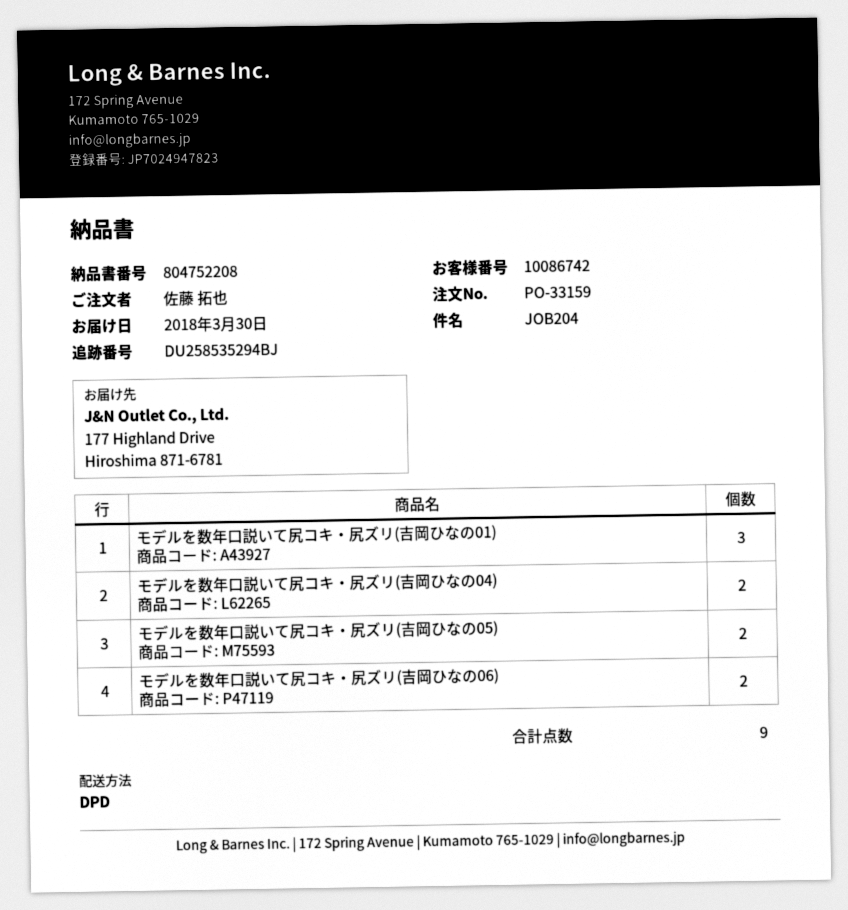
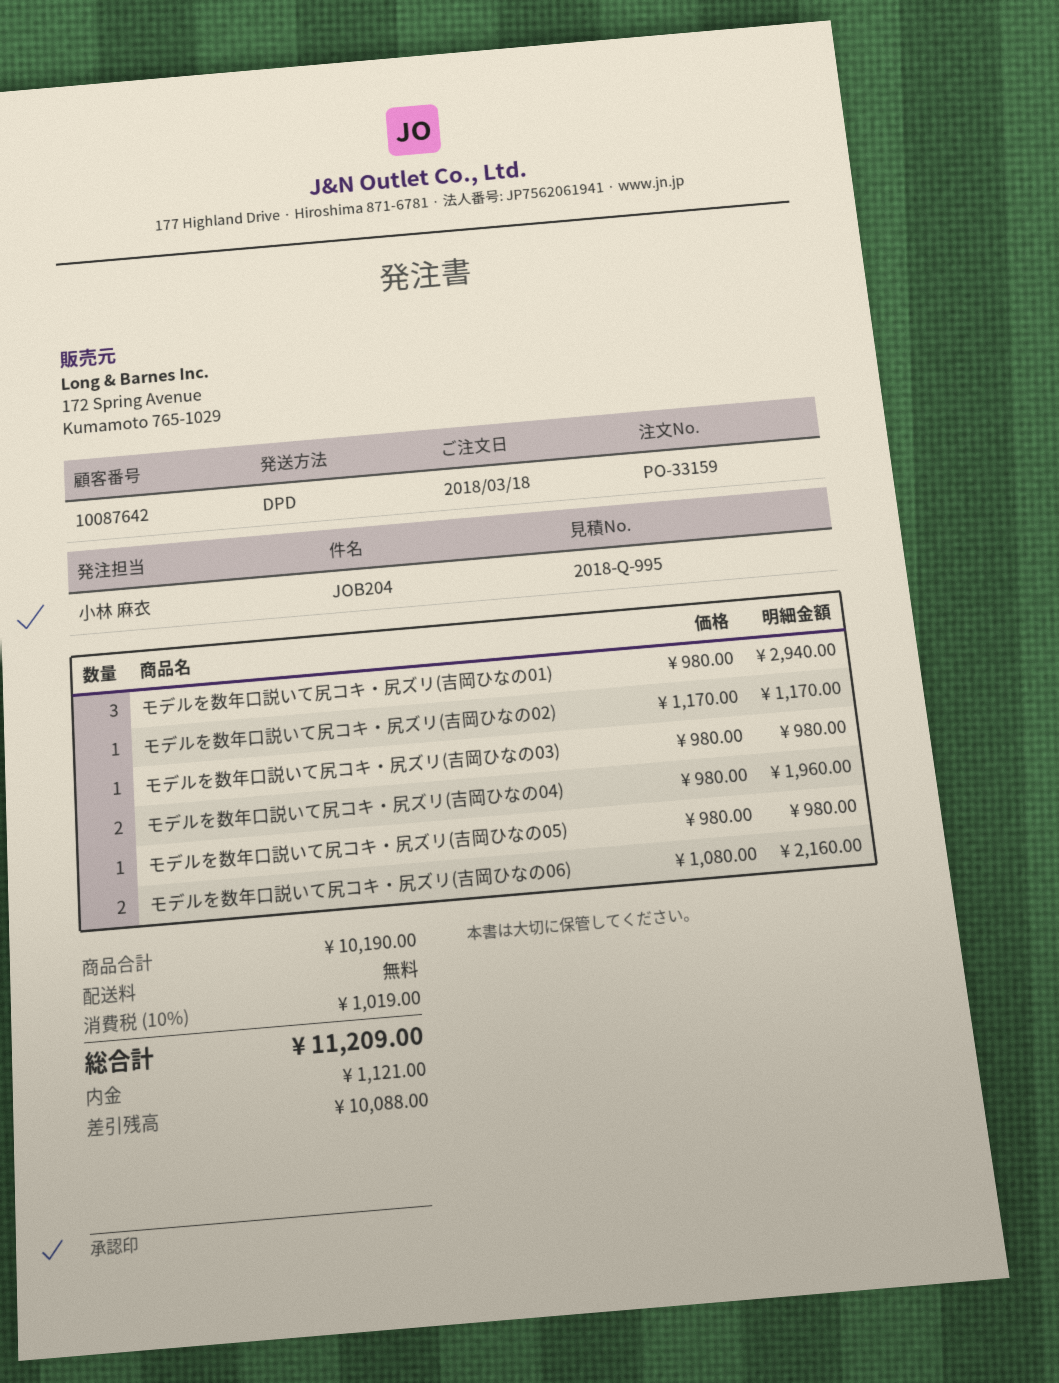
customer number: 10086742 -> 10087642
ordered by: 佐藤 拓也 -> 小林 麻衣
モデルを数年口説いて尻コキ・尻ズリ(吉岡ひなの05): 2 -> 1
モデルを数年口説いて尻コキ・尻ズリ(吉岡ひなの02): none -> 1
モデルを数年口説いて尻コキ・尻ズリ(吉岡ひなの03): none -> 1

